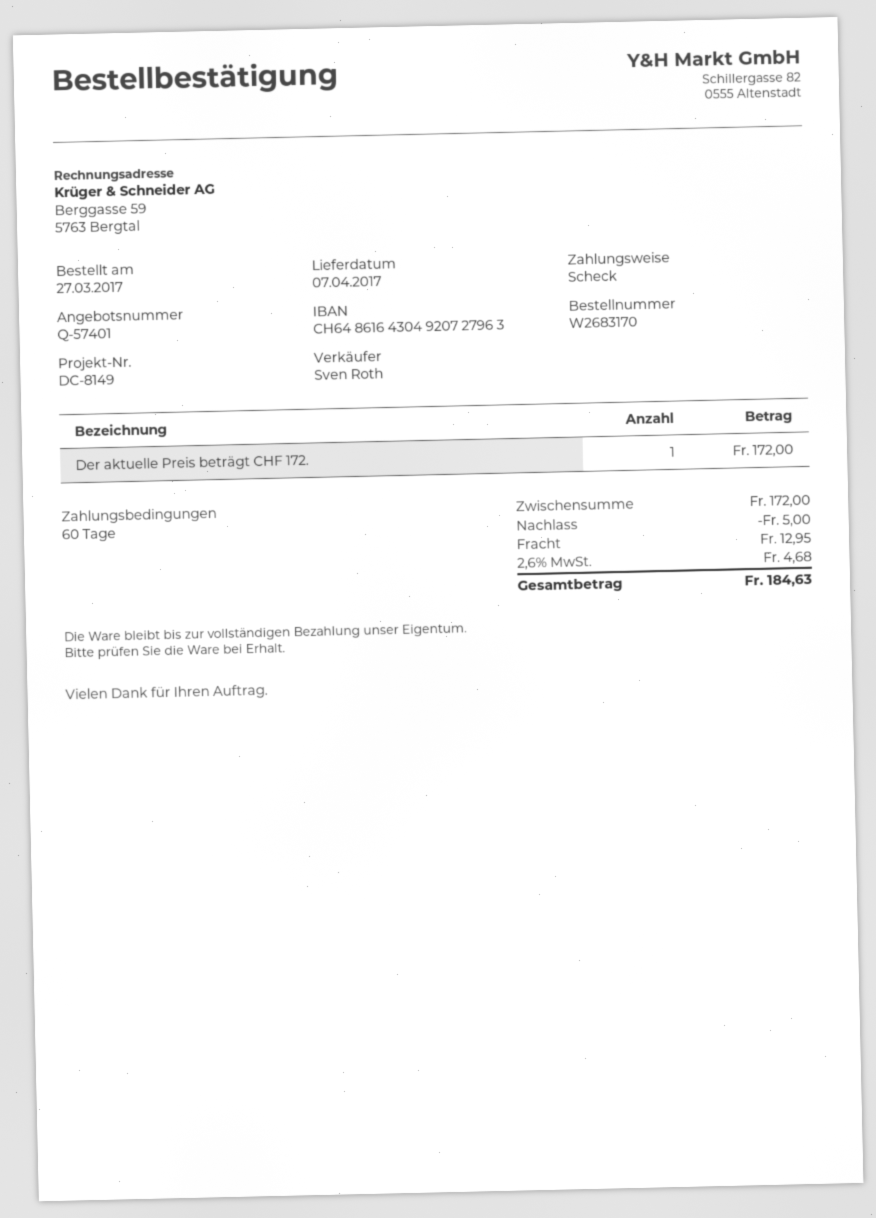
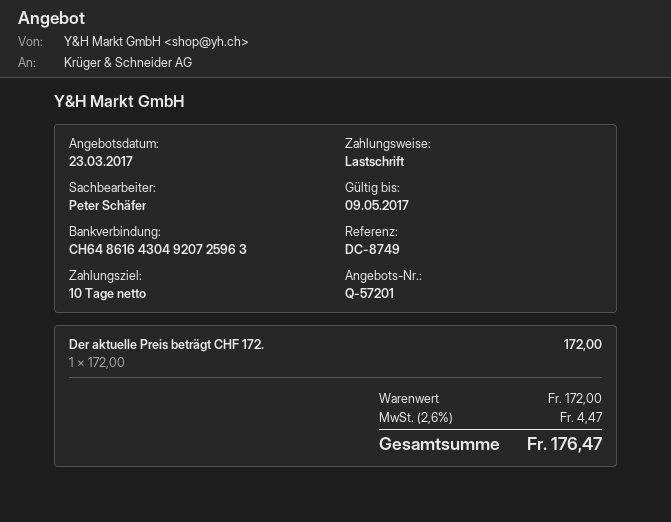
quote number: Q-57401 -> Q-57201
payment terms: 60 days -> 10 days
reference: DC-8149 -> DC-8749
sales rep: Sven Roth -> Peter Schäfer
payment method: cheque -> direct debit
bank account: CH6486164304920727963 -> CH6486164304920725963
discount: 5.00 -> none
shipping: 12.95 -> none
tax: 2.6% = 4.68 -> 2.6% = 4.47
total: 184.63 -> 176.47

